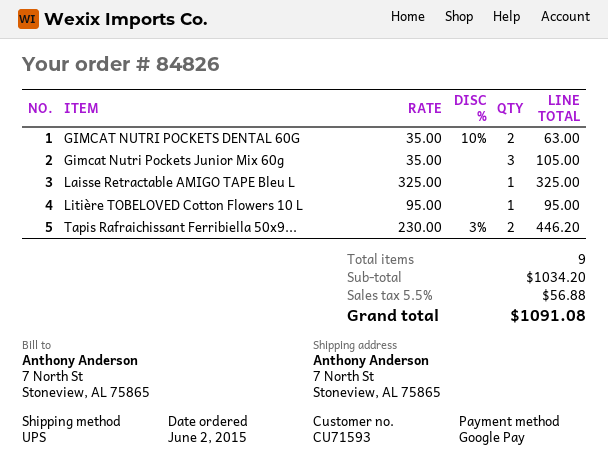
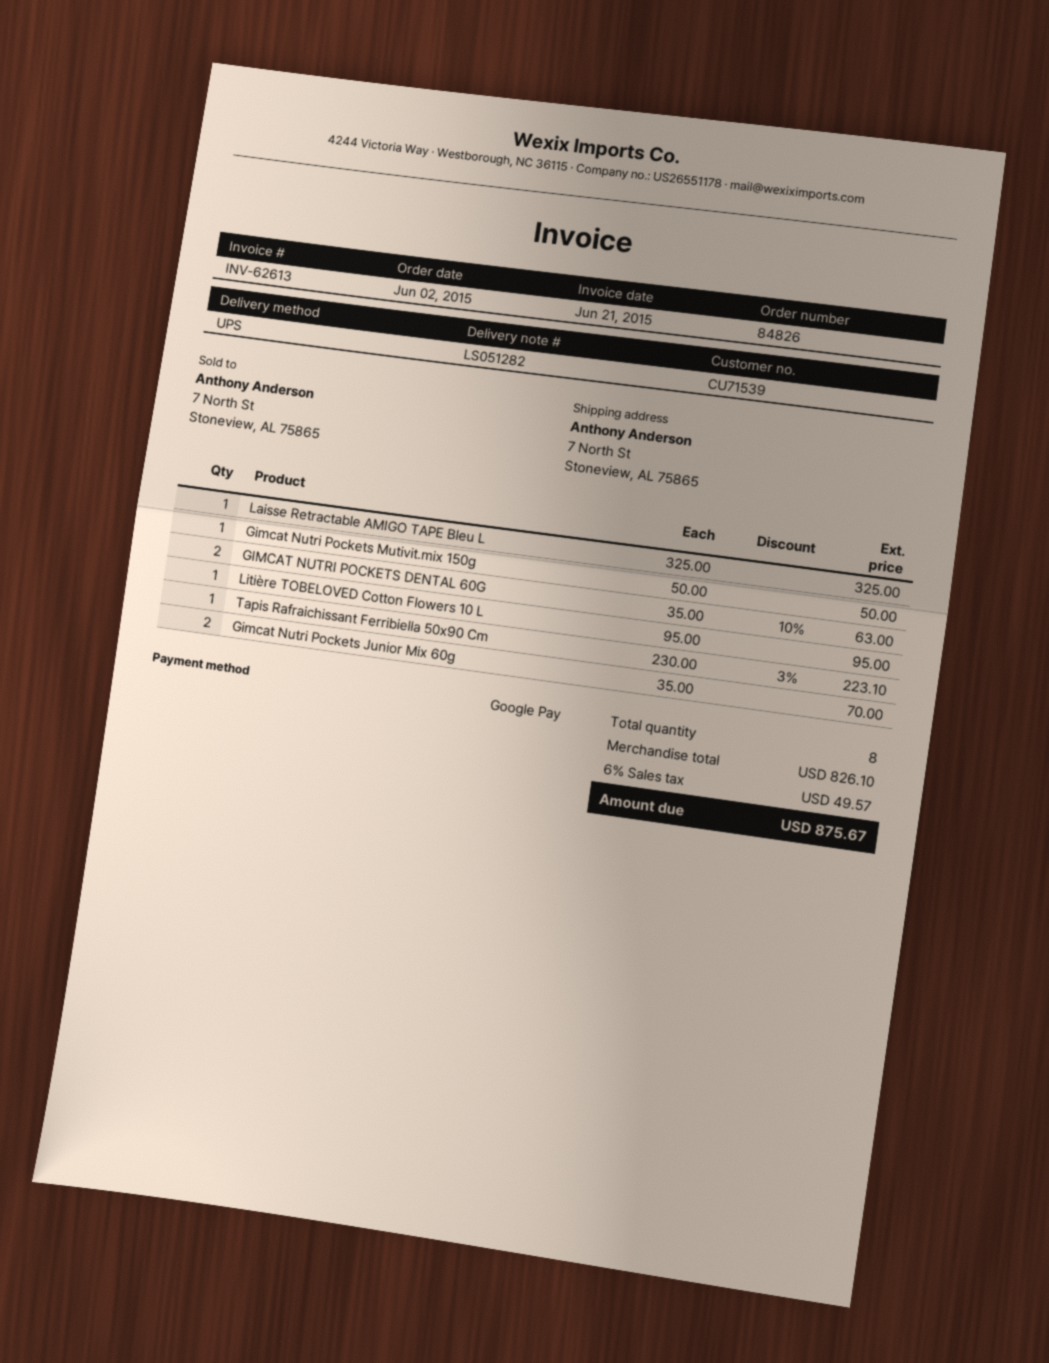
customer number: CU71593 -> CU71539
Gimcat Nutri Pockets Junior Mix 60g: 3 x 35.00 = 105.00 -> 2 x 35.00 = 70.00
Tapis Rafraichissant Ferribiella 50x9...: 2 x 230.00 - 3% = 446.20 -> 1 x 230.00 - 3% = 223.10
Gimcat Nutri Pockets Mutivit.mix 150g: none -> 1 x 50.00 = 50.00
total quantity: 9 -> 8
subtotal: 1034.20 -> 826.10
tax: 5.5% = 56.88 -> 6% = 49.57
total: 1091.08 -> 875.67

